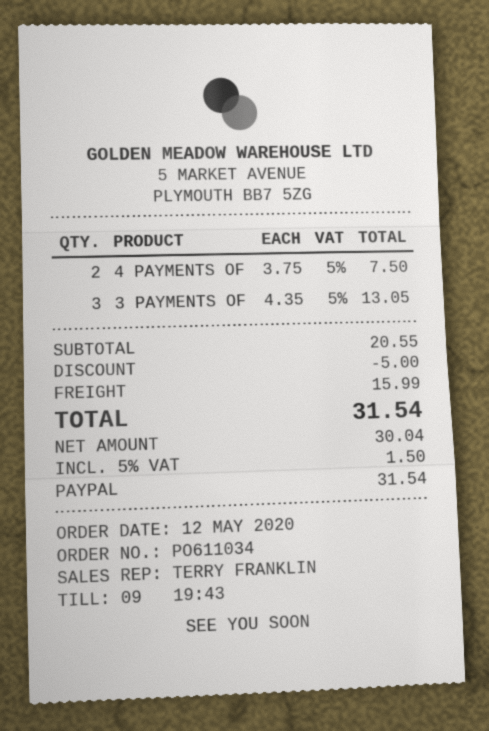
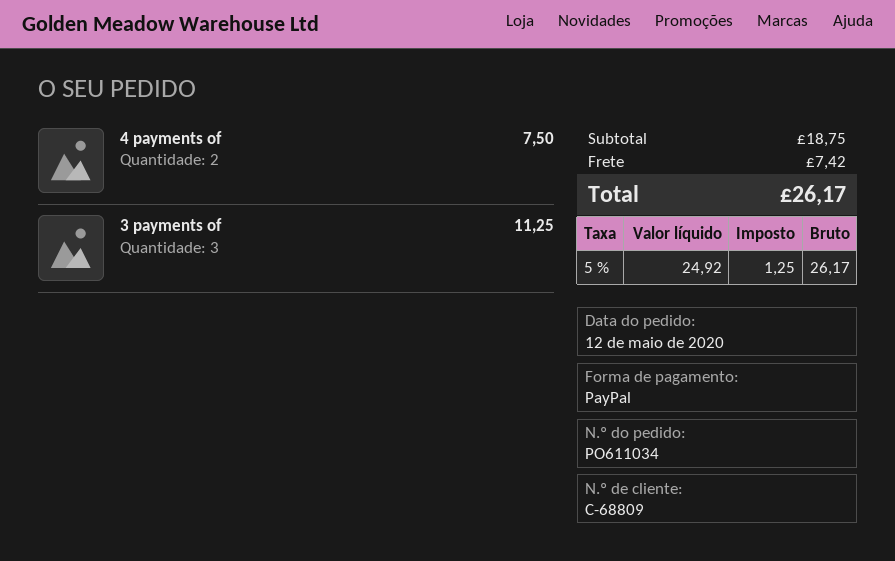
3 PAYMENTS OF: 3 for 13.05 -> 3 for 11.25
subtotal: 20.55 -> 18.75
discount: 5.00 -> none
shipping: 15.99 -> 7.42
net: 30.04 -> 24.92
tax: 5% = 1.50 -> 5% = 1.25
total: 31.54 -> 26.17

